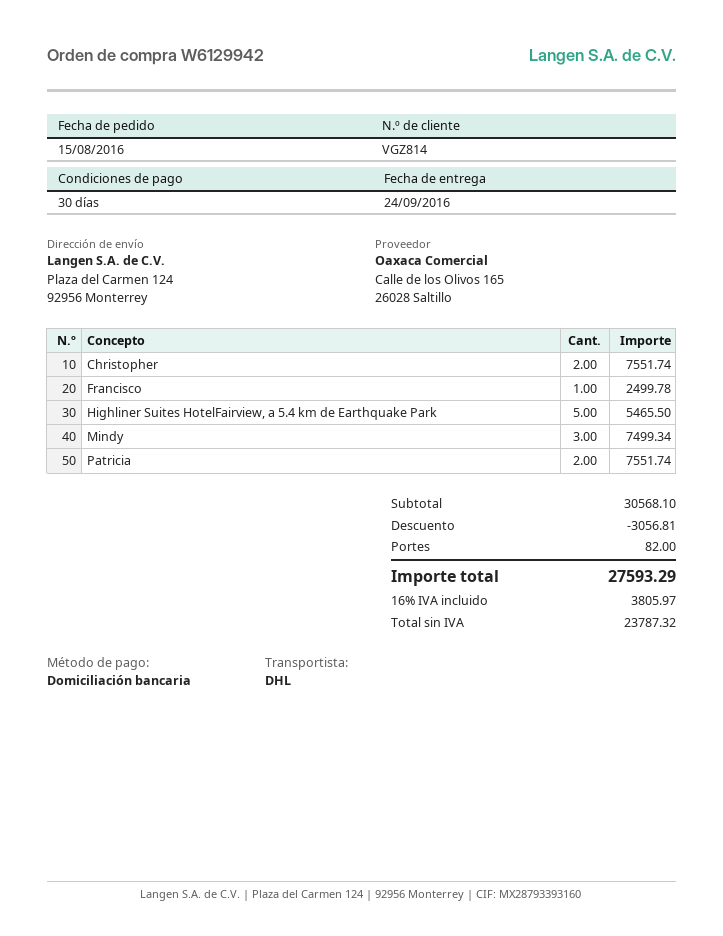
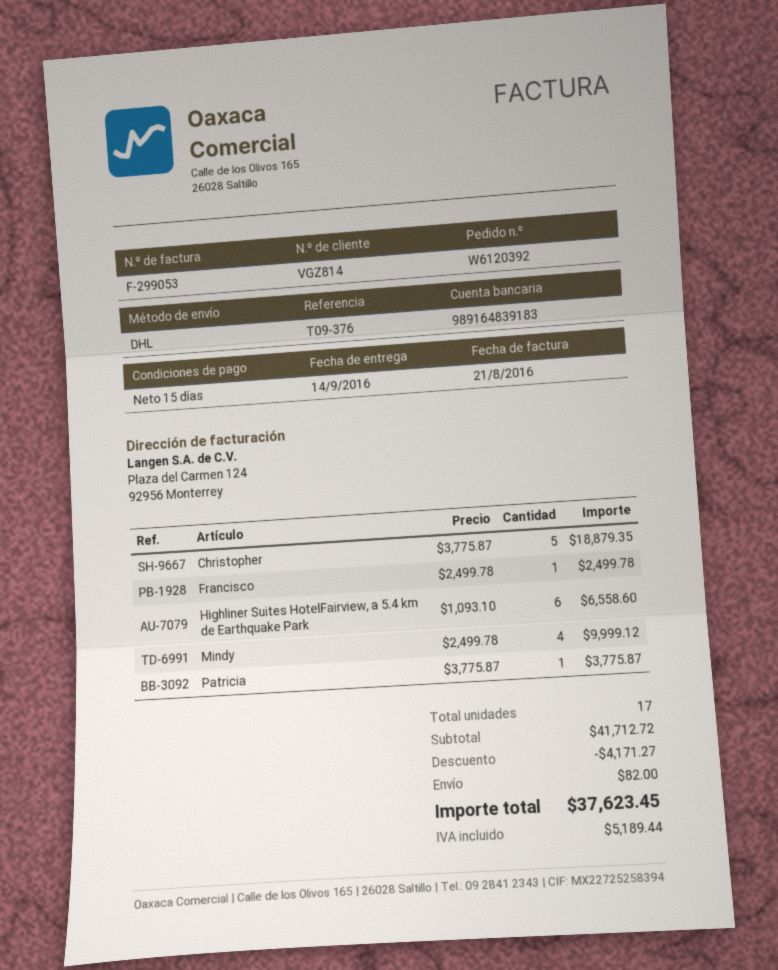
order number: W6129942 -> W6120392
delivery date: 2016-09-24 -> 2016-09-14
payment terms: 30 days -> 15 days
Christopher: 2 for 7551.74 -> 5 for 18879.35
Highliner Suites HotelFairview, a 5.4 km de Earthquake Park: 5 for 5465.50 -> 6 for 6558.60
Mindy: 3 for 7499.34 -> 4 for 9999.12
Patricia: 2 for 7551.74 -> 1 for 3775.87
subtotal: 30568.10 -> 41712.72
discount: 3056.81 -> 4171.27
tax: 3805.97 -> 5189.44
total: 27593.29 -> 37623.45

